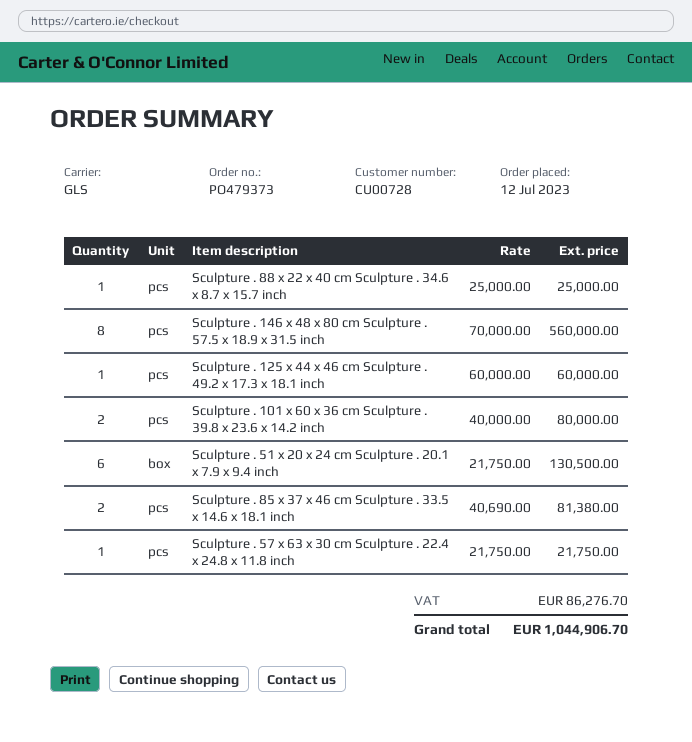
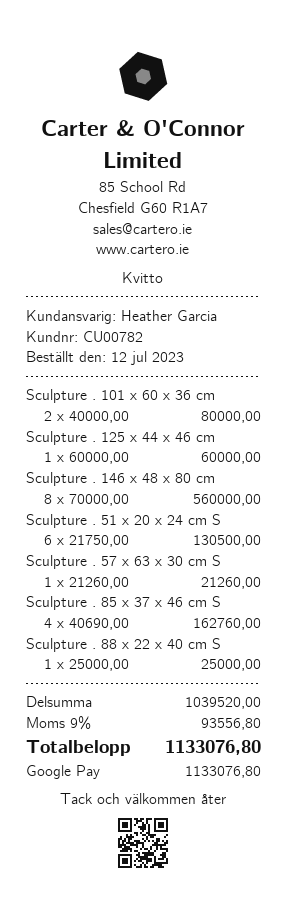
customer number: CU00728 -> CU00782
Sculpture . 85 x 37 x 46 cm Sculpture . 33.5 x 14.6 x 18.1 inch: 2 x 40690.00 = 81380.00 -> 4 x 40690.00 = 162760.00
Sculpture . 57 x 63 x 30 cm Sculpture . 22.4 x 24.8 x 11.8 inch: 1 x 21750.00 = 21750.00 -> 1 x 21260.00 = 21260.00
tax: 86276.70 -> 93556.80
total: 1044906.70 -> 1133076.80

